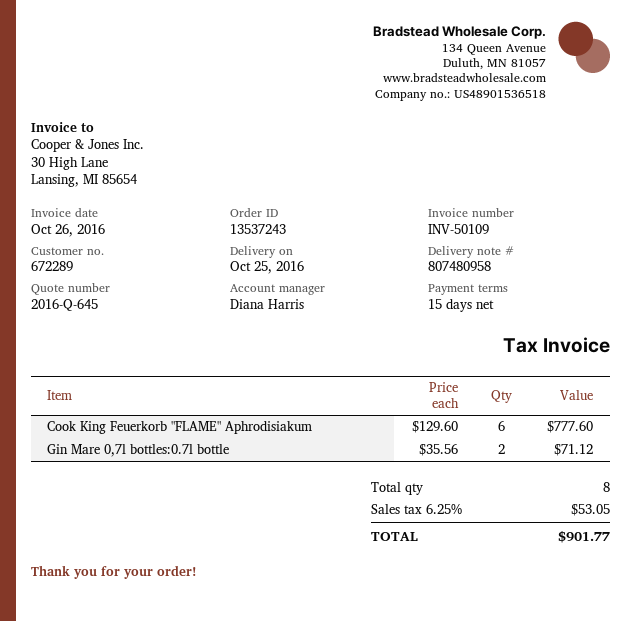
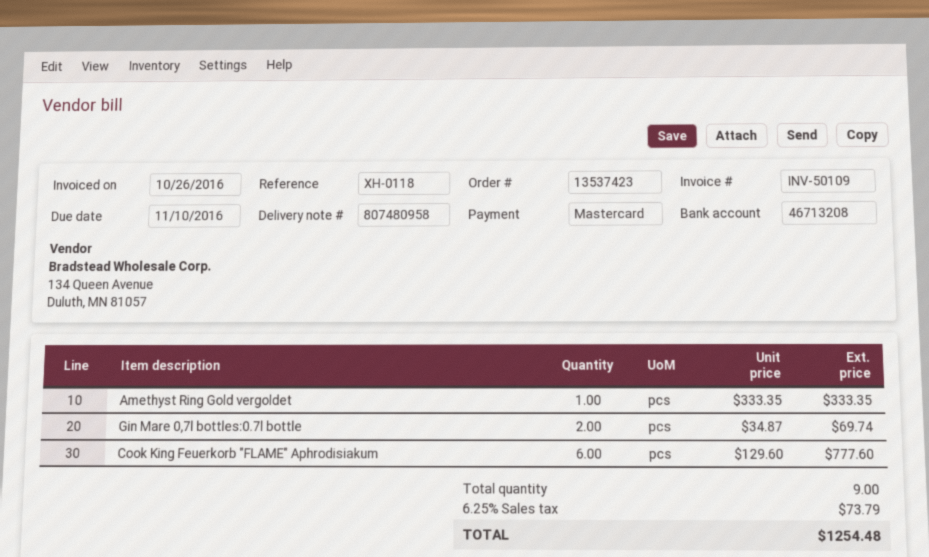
order number: 13537243 -> 13537423
Gin Mare 0,7l bottles:0.7l bottle: 2 x 35.56 = 71.12 -> 2 x 34.87 = 69.74
Amethyst Ring Gold vergoldet: none -> 1 x 333.35 = 333.35
total quantity: 8 -> 9
tax: 6.25% = 53.05 -> 6.25% = 73.79
total: 901.77 -> 1254.48

